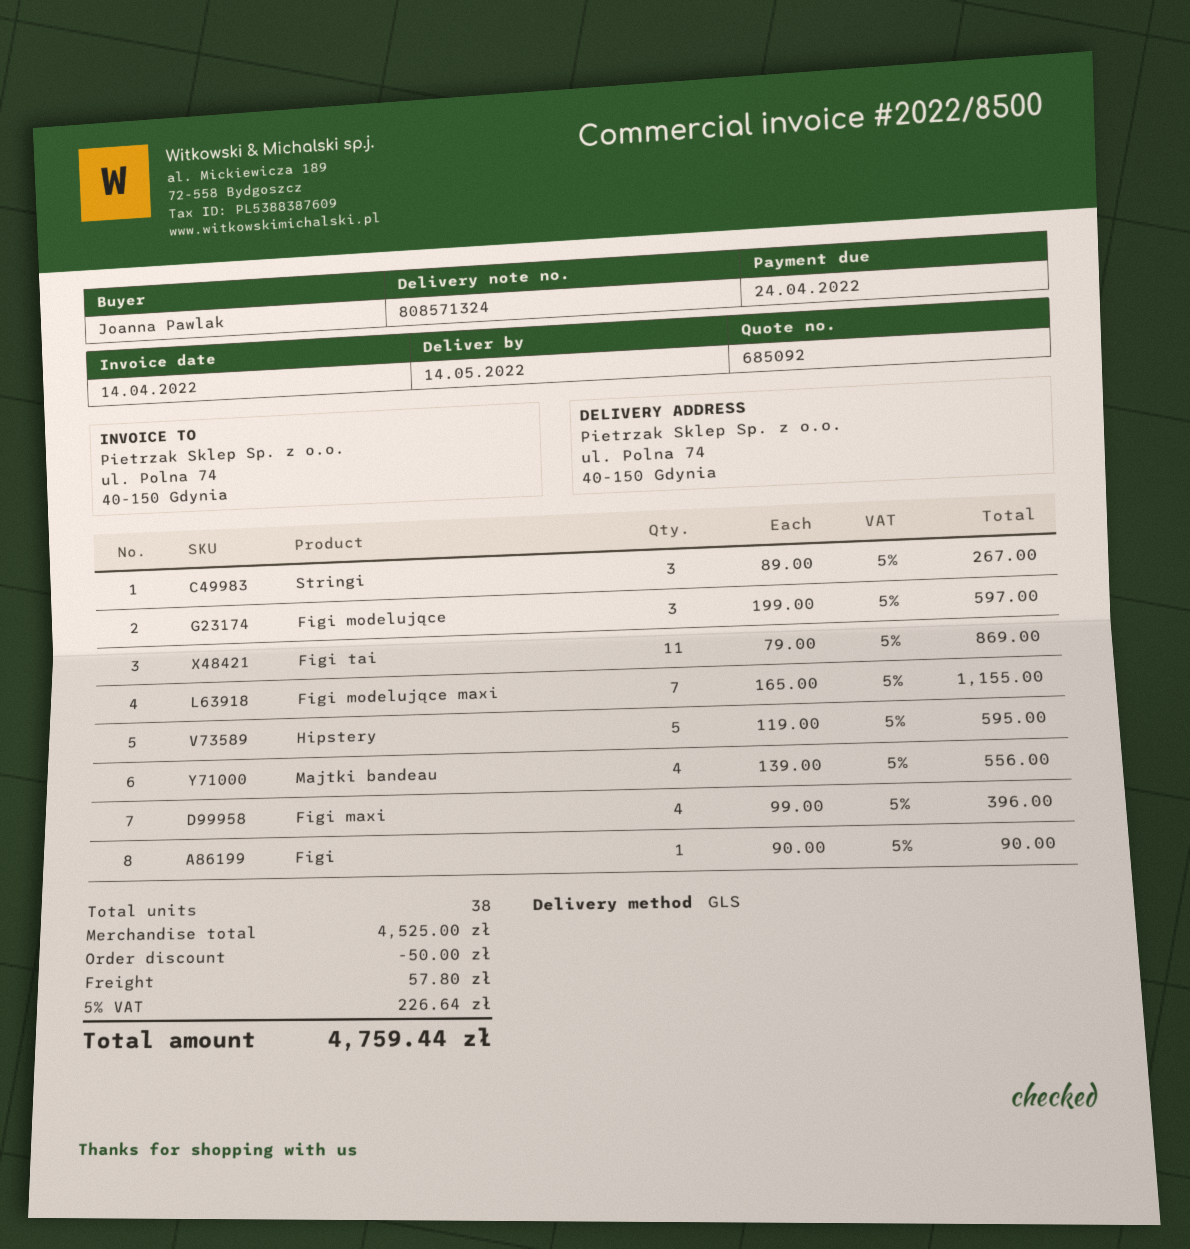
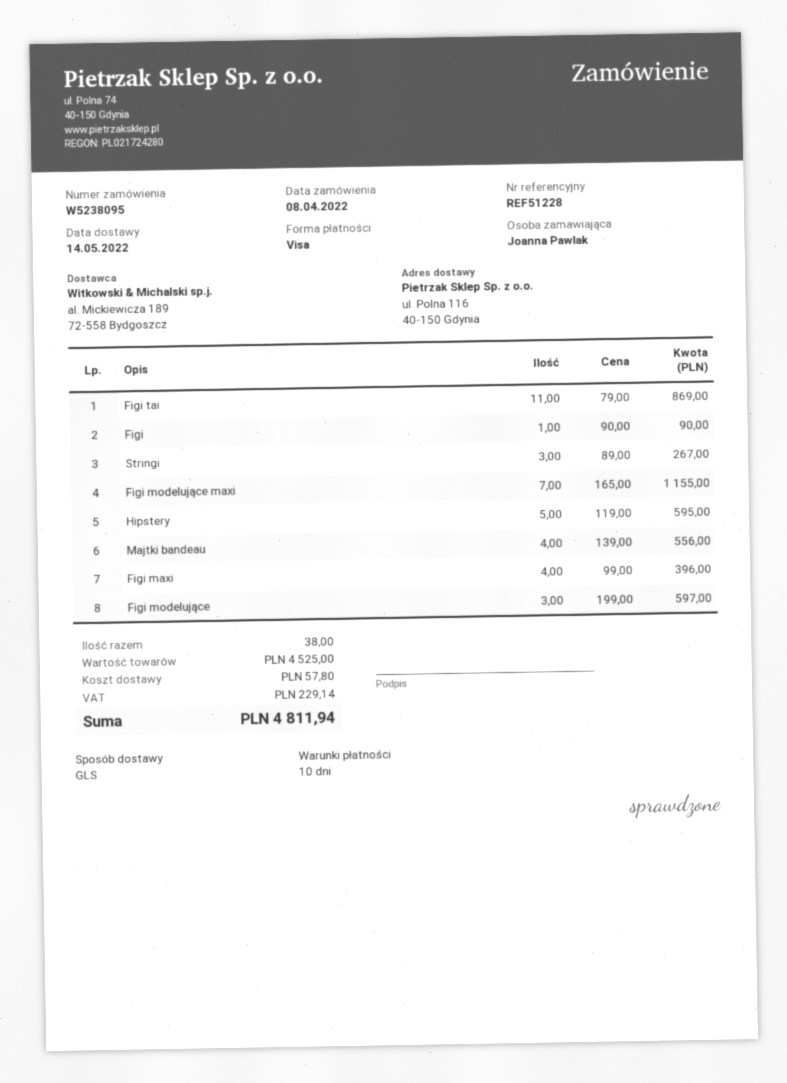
ship to: ul. Polna 74, 40-150 Gdynia -> ul. Polna 116, 40-150 Gdynia
discount: 50.00 -> none
tax: 226.64 -> 229.14
total: 4759.44 -> 4811.94

